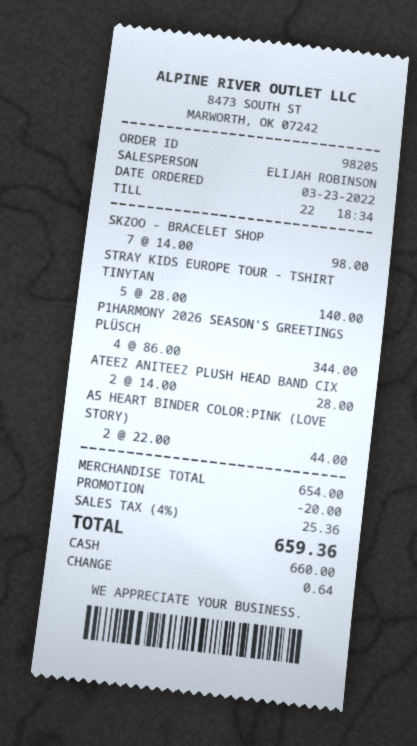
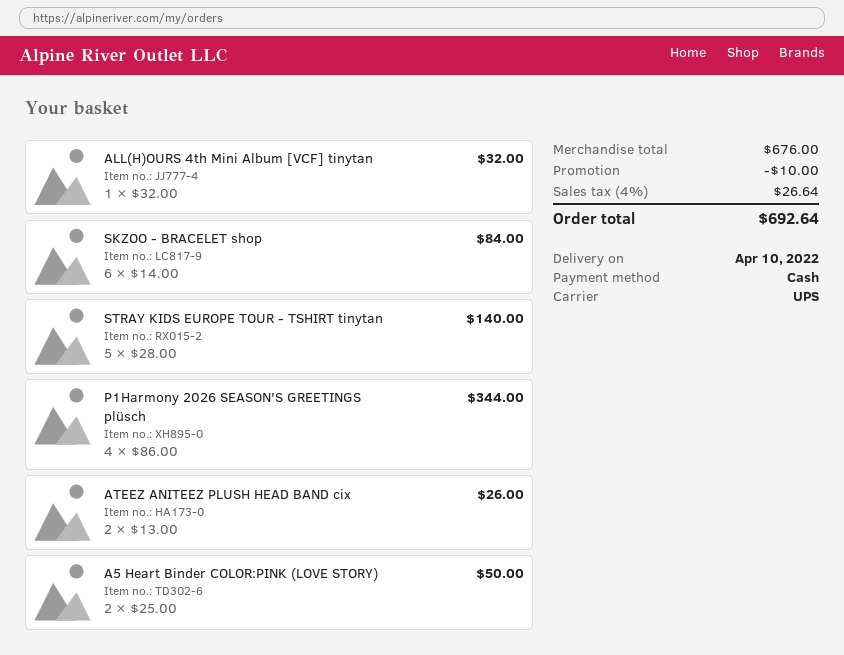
SKZOO - BRACELET SHOP: 7 x 14.00 = 98.00 -> 6 x 14.00 = 84.00
ATEEZ ANITEEZ PLUSH HEAD BAND CIX: 2 x 14.00 = 28.00 -> 2 x 13.00 = 26.00
A5 HEART BINDER COLOR:PINK (LOVE STORY): 2 x 22.00 = 44.00 -> 2 x 25.00 = 50.00
ALL(H)OURS 4th Mini Album [VCF] tinytan: none -> 1 x 32.00 = 32.00
subtotal: 654.00 -> 676.00
discount: 20.00 -> 10.00
tax: 4% = 25.36 -> 4% = 26.64
total: 659.36 -> 692.64

